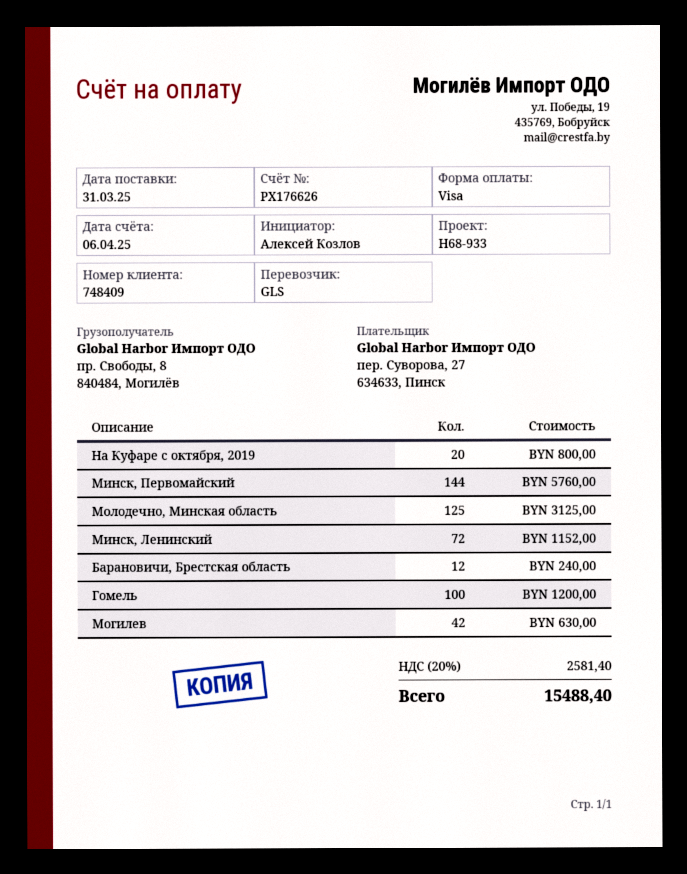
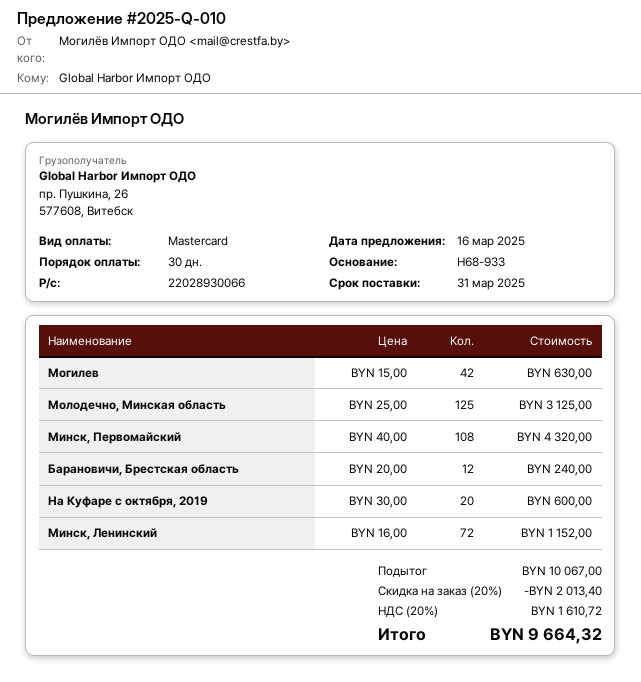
payment method: Visa -> Mastercard
ship to: пр. Свободы, 8, 840484, Могилёв -> пр. Пушкина, 26, 577608, Витебск
На Куфаре с октября, 2019: 20 for 800.00 -> 20 for 600.00
Минск, Первомайский: 144 for 5760.00 -> 108 for 4320.00
Гомель: 100 for 1200.00 -> none
discount: none -> 20% = 2013.40
tax: 20% = 2581.40 -> 20% = 1610.72
total: 15488.40 -> 9664.32

